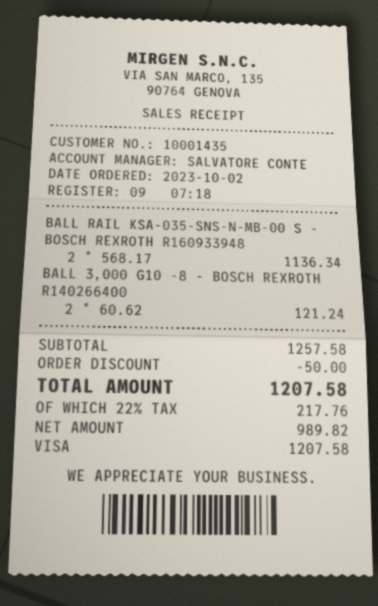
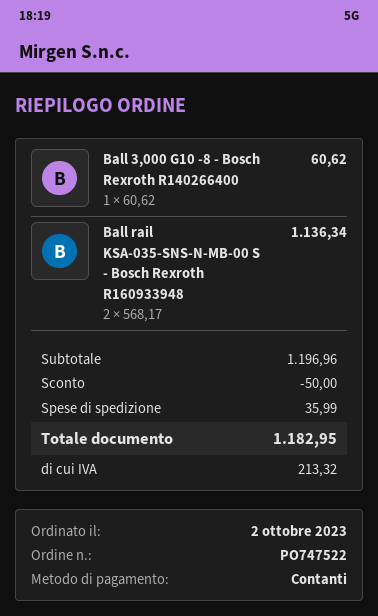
payment method: Visa -> cash
BALL 3,000 G10 -8 - BOSCH REXROTH R140266400: 2 x 60.62 = 121.24 -> 1 x 60.62 = 60.62
subtotal: 1257.58 -> 1196.96
shipping: none -> 35.99
tax: 217.76 -> 213.32
total: 1207.58 -> 1182.95

